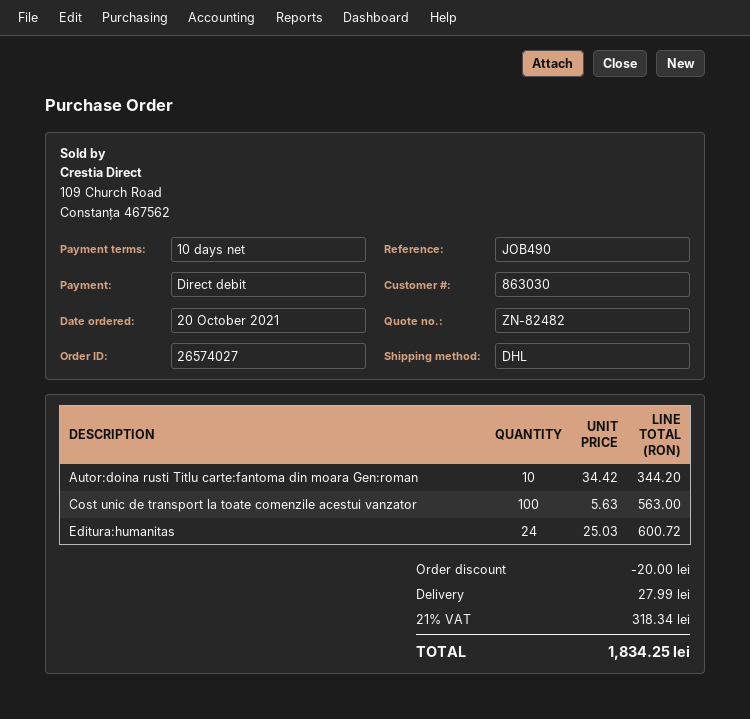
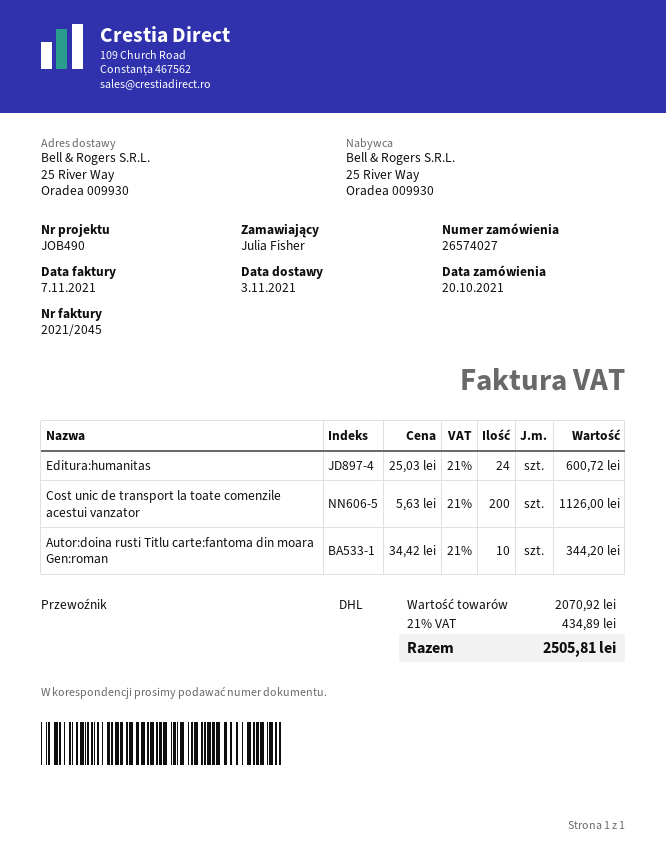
Cost unic de transport la toate comenzile acestui vanzator: 100 x 5.63 = 563.00 -> 200 x 5.63 = 1126.00
discount: 20.00 -> none
shipping: 27.99 -> none
tax: 21% = 318.34 -> 21% = 434.89
total: 1834.25 -> 2505.81

